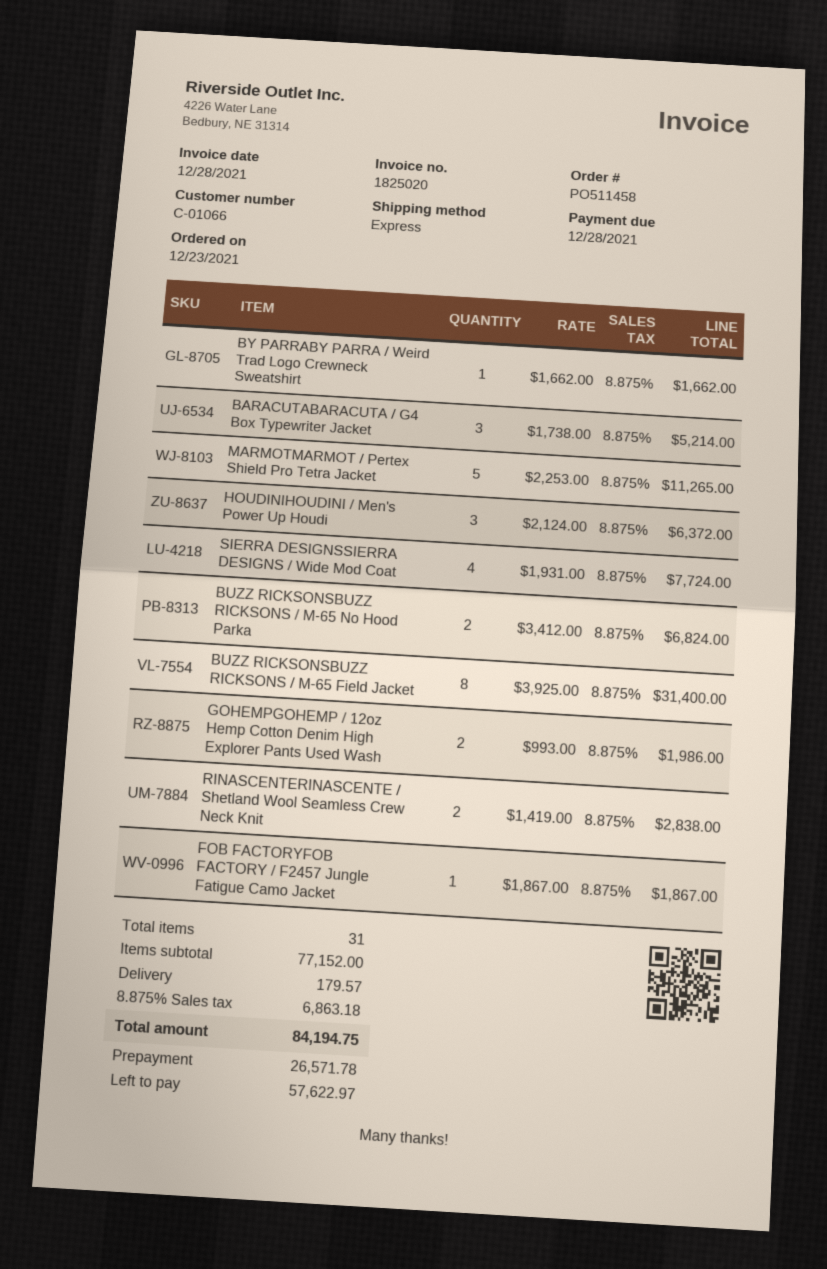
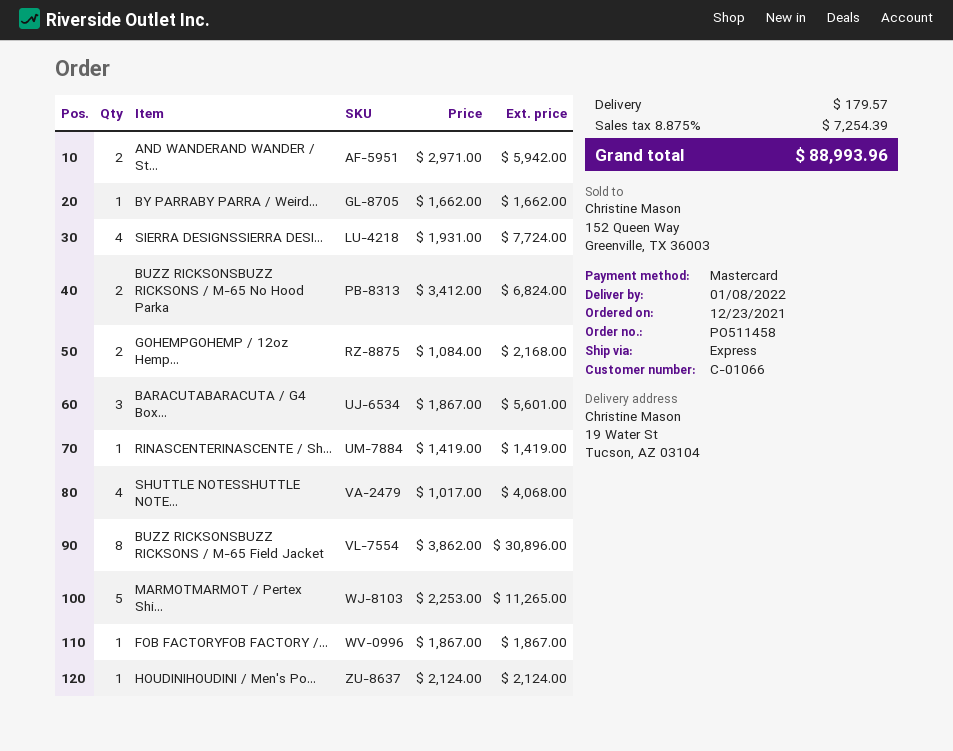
BARACUTABARACUTA / G4 Box Typewriter Jacket: 3 x 1738.00 = 5214.00 -> 3 x 1867.00 = 5601.00
HOUDINIHOUDINI / Men's Power Up Houdi: 3 x 2124.00 = 6372.00 -> 1 x 2124.00 = 2124.00
BUZZ RICKSONSBUZZ RICKSONS / M-65 Field Jacket: 8 x 3925.00 = 31400.00 -> 8 x 3862.00 = 30896.00
GOHEMPGOHEMP / 12oz Hemp Cotton Denim High Explorer Pants Used Wash: 2 x 993.00 = 1986.00 -> 2 x 1084.00 = 2168.00
RINASCENTERINASCENTE / Shetland Wool Seamless Crew Neck Knit: 2 x 1419.00 = 2838.00 -> 1 x 1419.00 = 1419.00
AND WANDERAND WANDER / St...: none -> 2 x 2971.00 = 5942.00
SHUTTLE NOTESSHUTTLE NOTE...: none -> 4 x 1017.00 = 4068.00
tax: 8.875% = 6863.18 -> 8.875% = 7254.39
total: 84194.75 -> 88993.96

